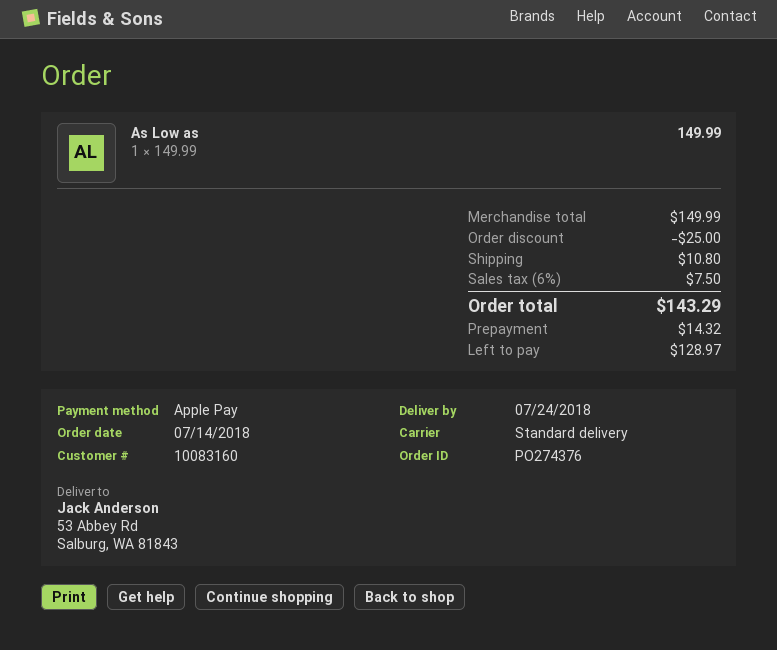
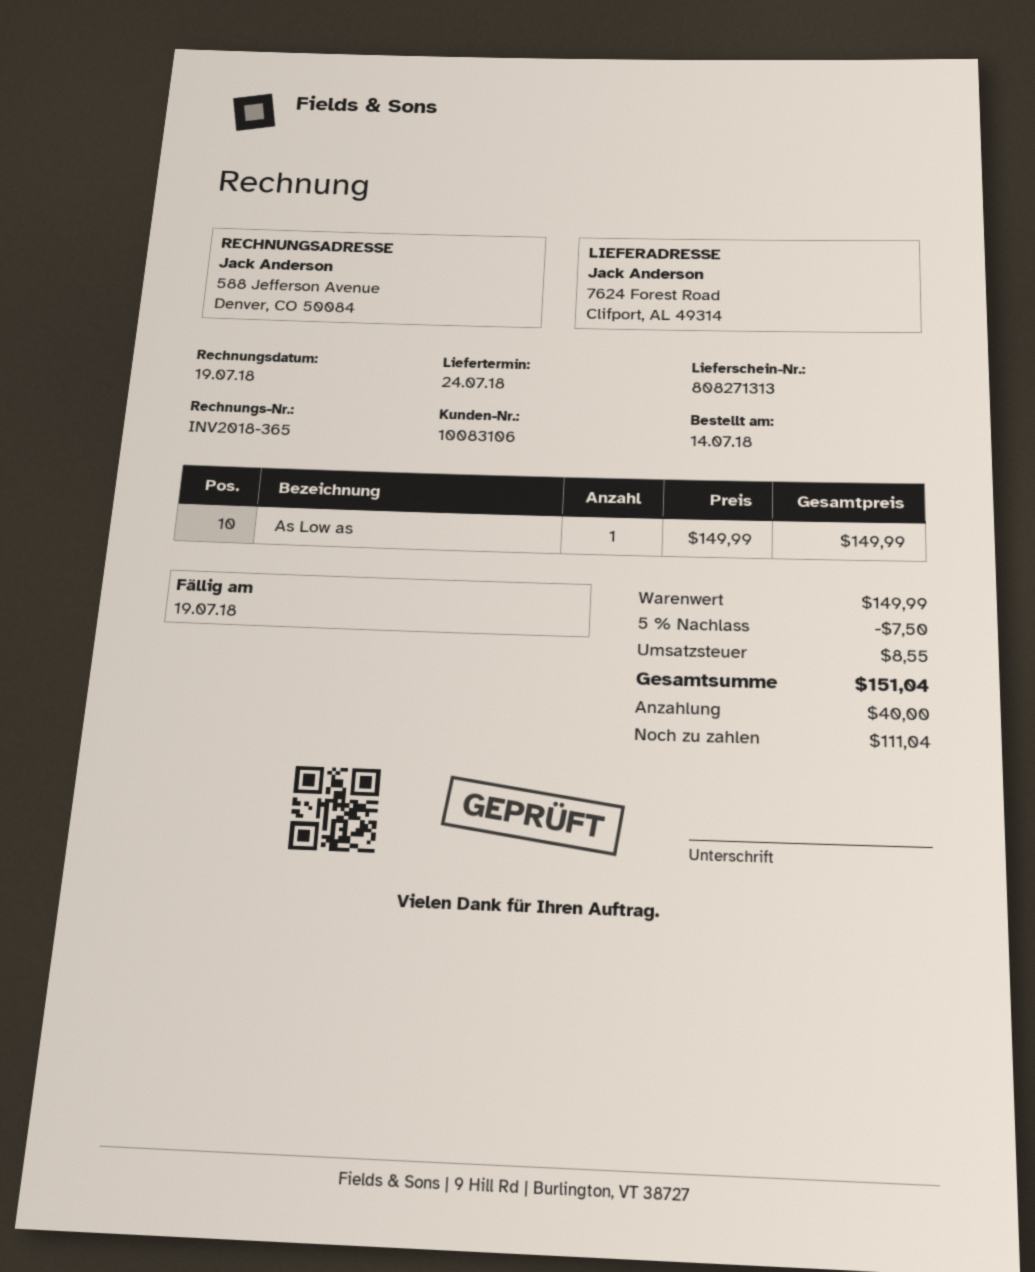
customer number: 10083160 -> 10083106
ship to: 53 Abbey Rd, Salburg, WA 81843 -> 7624 Forest Road, Clifport, AL 49314
discount: 25.00 -> 7.50
shipping: 10.80 -> none
tax: 7.50 -> 8.55
total: 143.29 -> 151.04
deposit: 14.32 -> 40.00
balance: 128.97 -> 111.04

